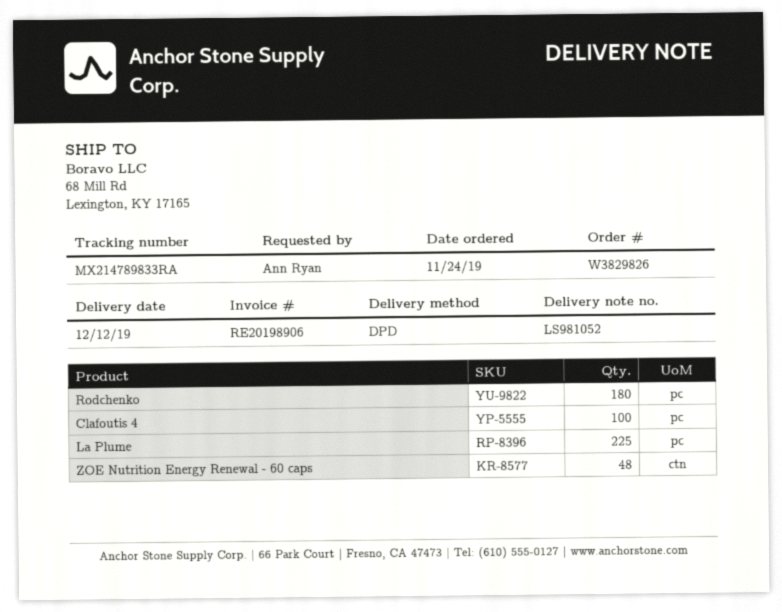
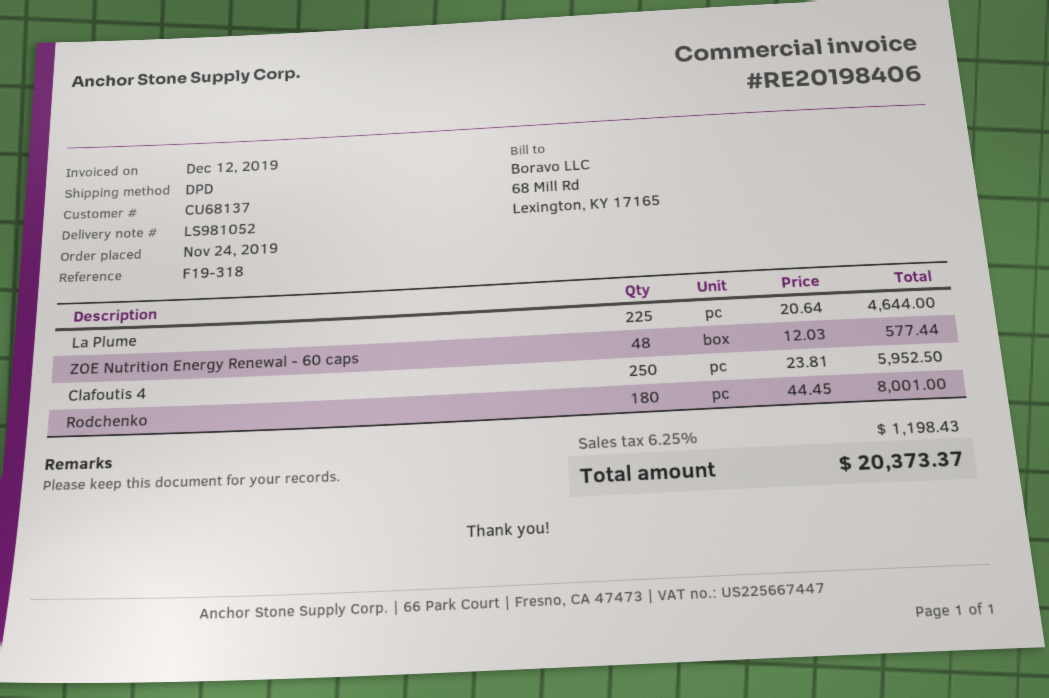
invoice number: RE20198906 -> RE20198406
Clafoutis 4: 100 -> 250

